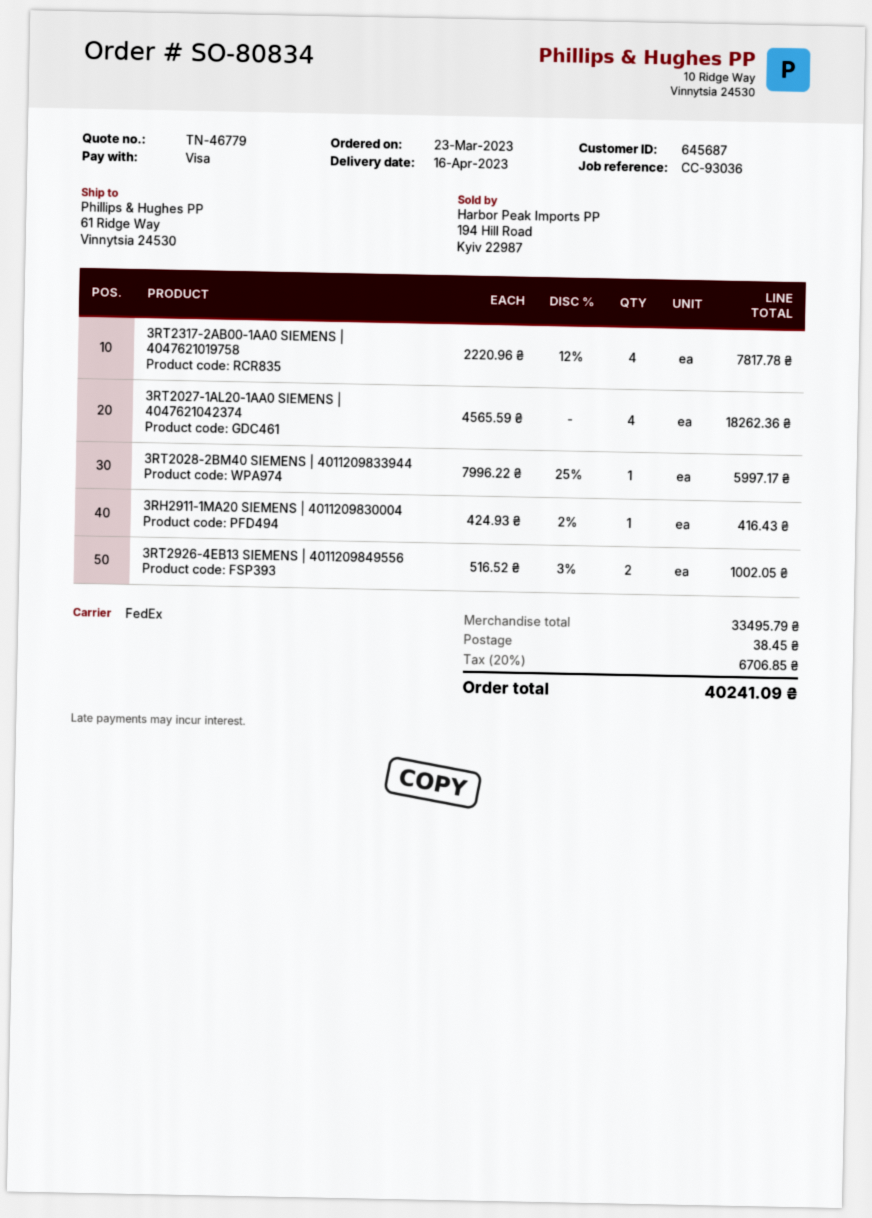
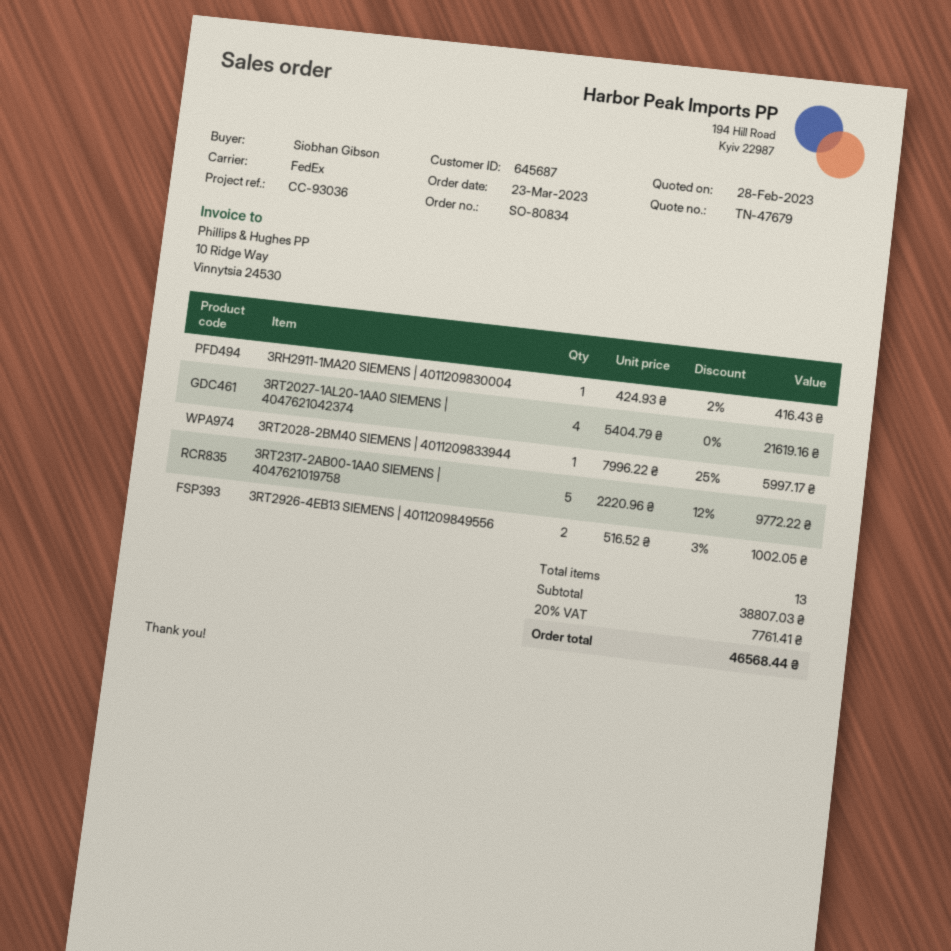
quote number: TN-46779 -> TN-47679
3RT2317-2AB00-1AA0 SIEMENS | 4047621019758: 4 x 2220.96 - 12% = 7817.78 -> 5 x 2220.96 - 12% = 9772.22
3RT2027-1AL20-1AA0 SIEMENS | 4047621042374: 4 x 4565.59 = 18262.36 -> 4 x 5404.79 = 21619.16
subtotal: 33495.79 -> 38807.03
shipping: 38.45 -> none
tax: 20% = 6706.85 -> 20% = 7761.41
total: 40241.09 -> 46568.44

